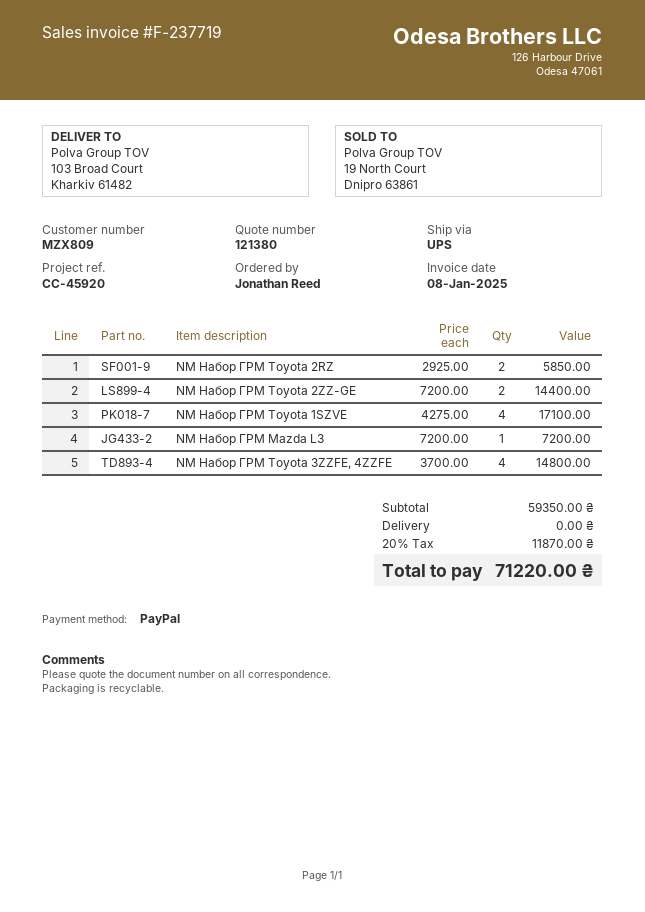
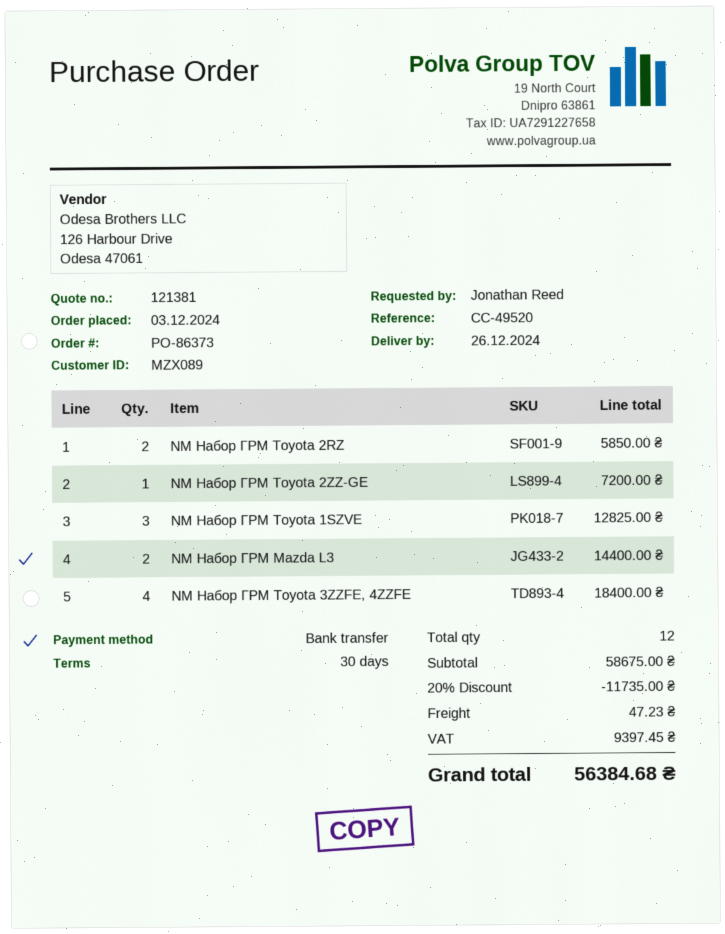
quote number: 121380 -> 121381
customer number: MZX809 -> MZX089
reference: CC-45920 -> CC-49520
payment method: PayPal -> bank transfer
NM Набор ГРМ Toyota 2ZZ-GE: 2 for 14400.00 -> 1 for 7200.00
NM Набор ГРМ Toyota 1SZVE: 4 for 17100.00 -> 3 for 12825.00
NM Набор ГРМ Mazda L3: 1 for 7200.00 -> 2 for 14400.00
NM Набор ГРМ Toyota 3ZZFE, 4ZZFE: 4 for 14800.00 -> 4 for 18400.00
subtotal: 59350.00 -> 58675.00
discount: none -> 20% = 11735.00
shipping: 0.00 -> 47.23
tax: 11870.00 -> 9397.45
total: 71220.00 -> 56384.68

